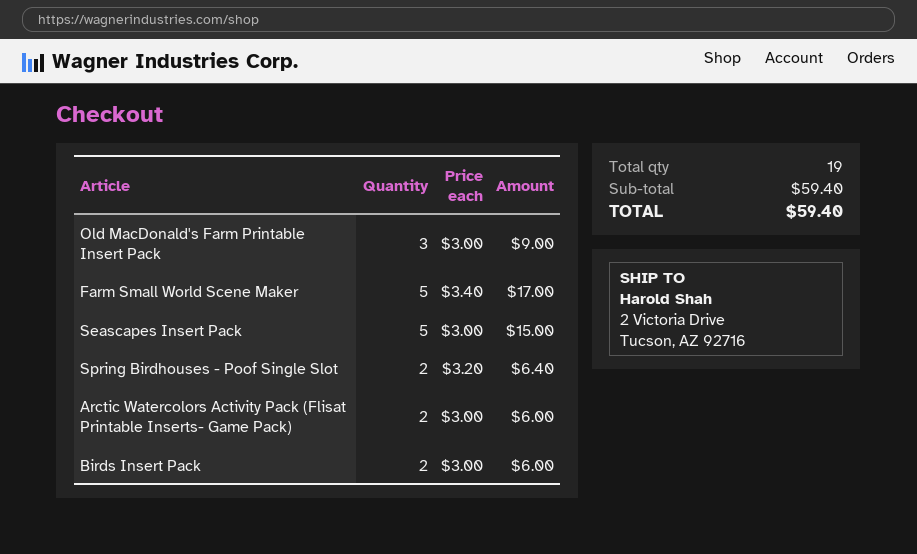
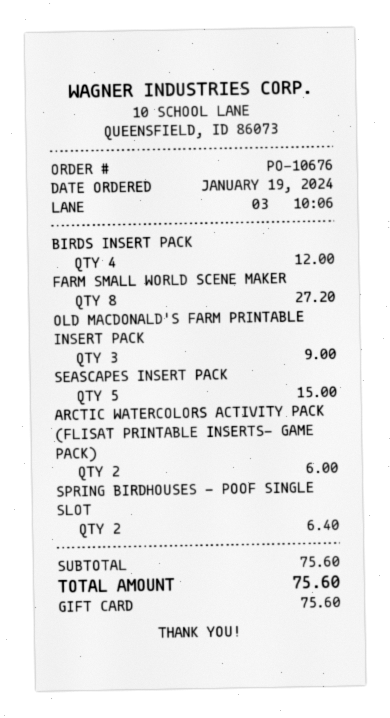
Farm Small World Scene Maker: 5 for 17.00 -> 8 for 27.20
Birds Insert Pack: 2 for 6.00 -> 4 for 12.00
subtotal: 59.40 -> 75.60
total: 59.40 -> 75.60

